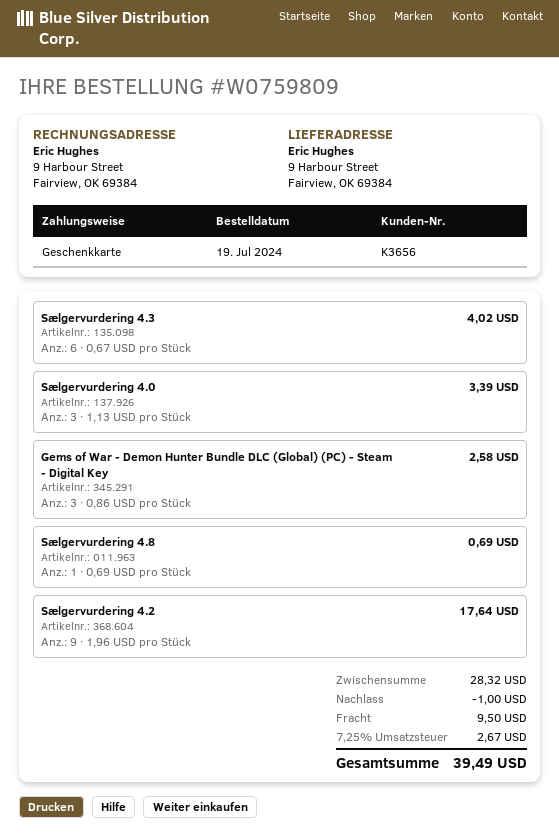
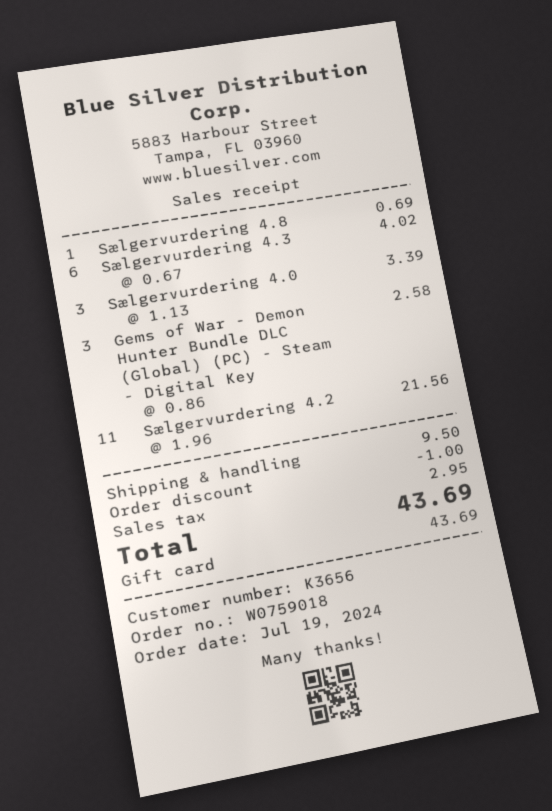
order number: W0759809 -> W0759018
Sælgervurdering 4.2: 9 x 1.96 = 17.64 -> 11 x 1.96 = 21.56
tax: 2.67 -> 2.95
total: 39.49 -> 43.69

